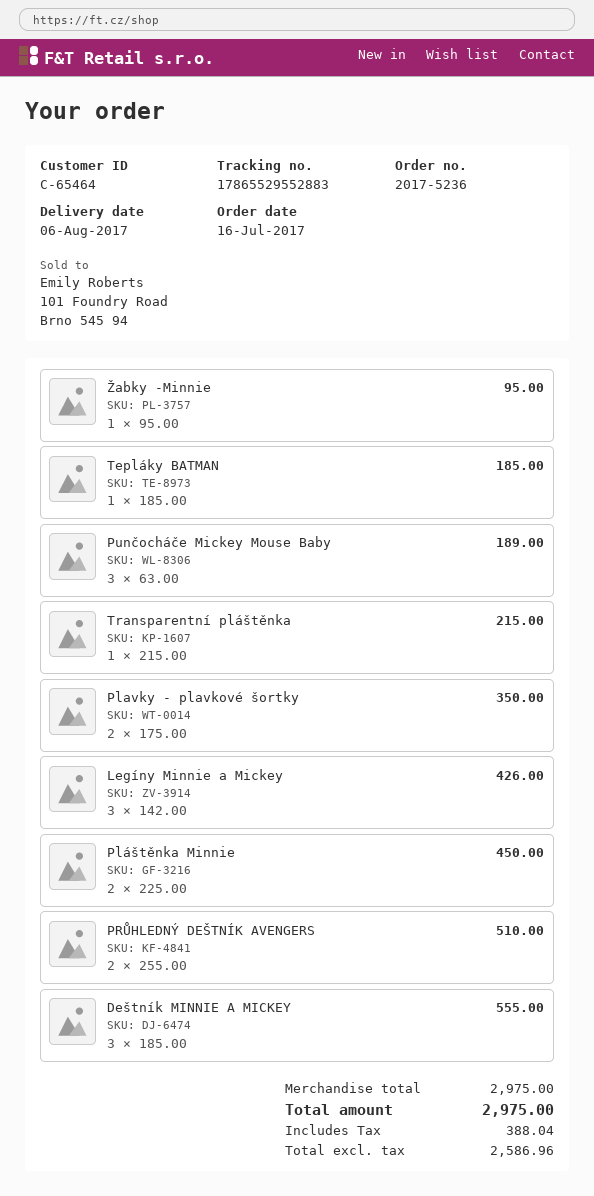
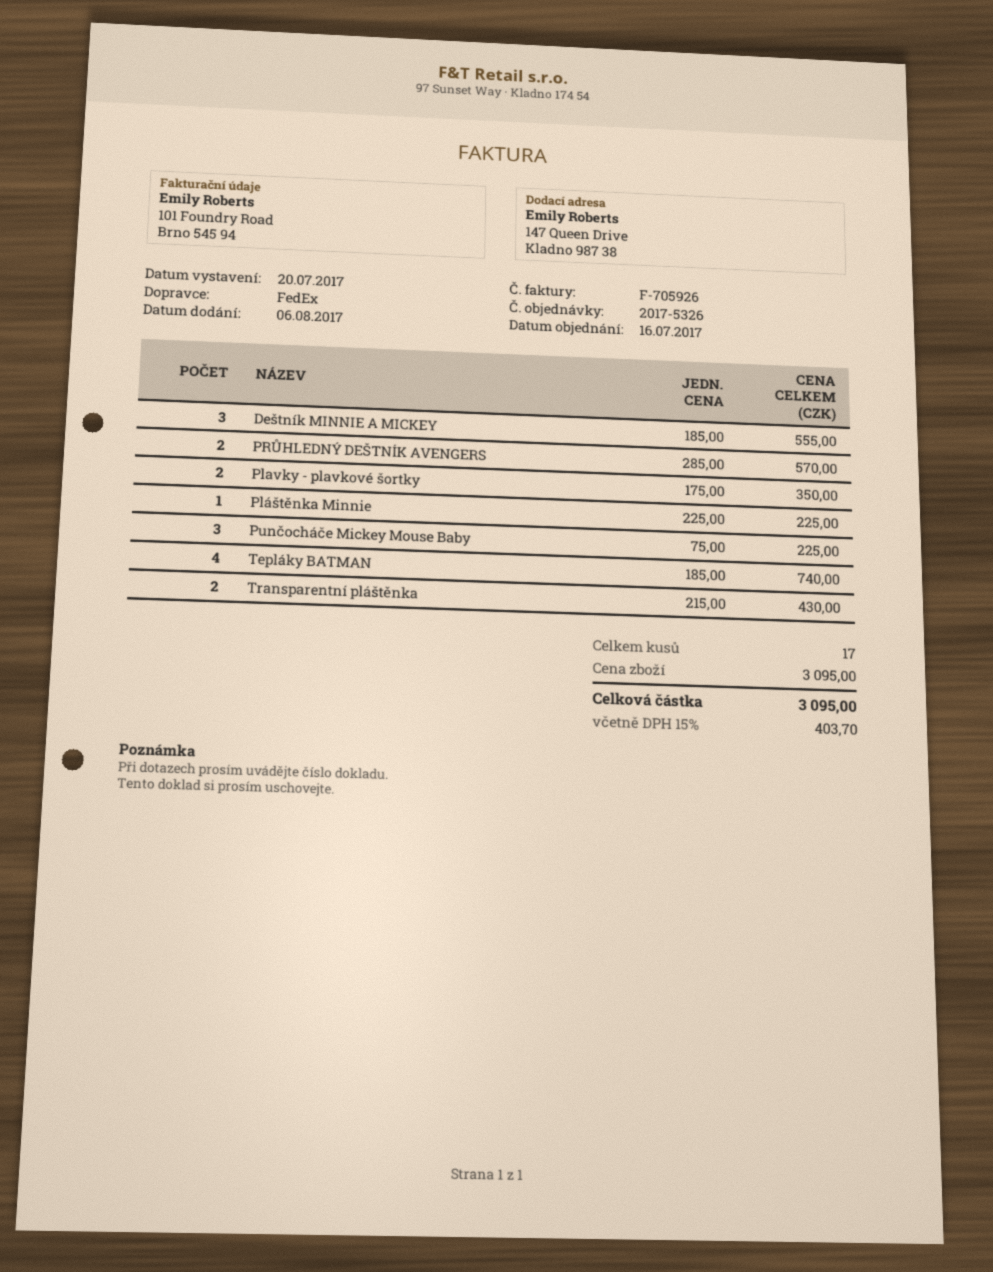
order number: 2017-5236 -> 2017-5326
Žabky -Minnie: 1 x 95.00 = 95.00 -> none
Tepláky BATMAN: 1 x 185.00 = 185.00 -> 4 x 185.00 = 740.00
Punčocháče Mickey Mouse Baby: 3 x 63.00 = 189.00 -> 3 x 75.00 = 225.00
Transparentní pláštěnka: 1 x 215.00 = 215.00 -> 2 x 215.00 = 430.00
Legíny Minnie a Mickey: 3 x 142.00 = 426.00 -> none
Pláštěnka Minnie: 2 x 225.00 = 450.00 -> 1 x 225.00 = 225.00
PRŮHLEDNÝ DEŠTNÍK AVENGERS: 2 x 255.00 = 510.00 -> 2 x 285.00 = 570.00
subtotal: 2975.00 -> 3095.00
tax: 388.04 -> 403.70
total: 2975.00 -> 3095.00

